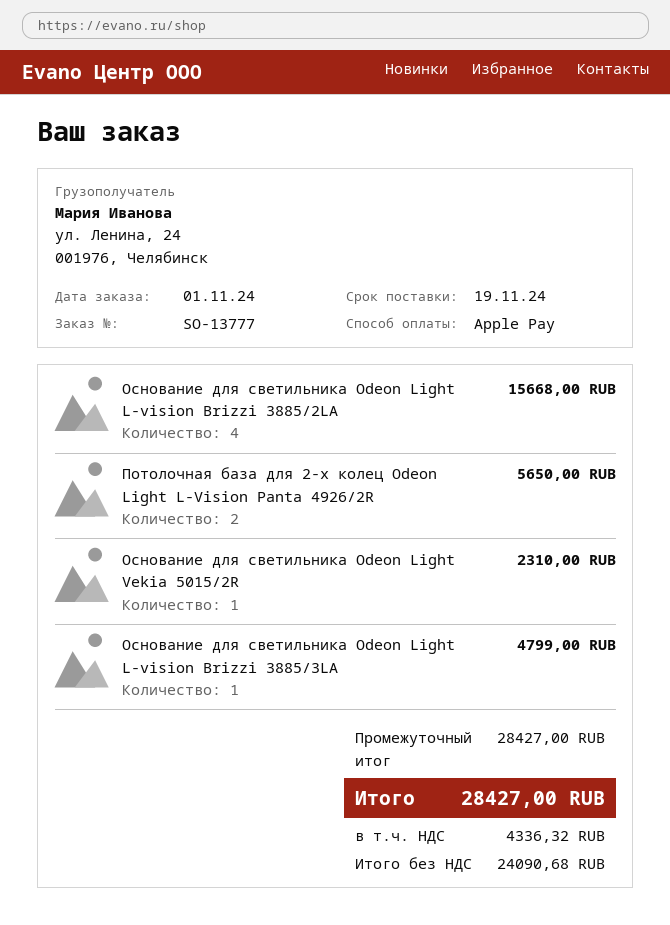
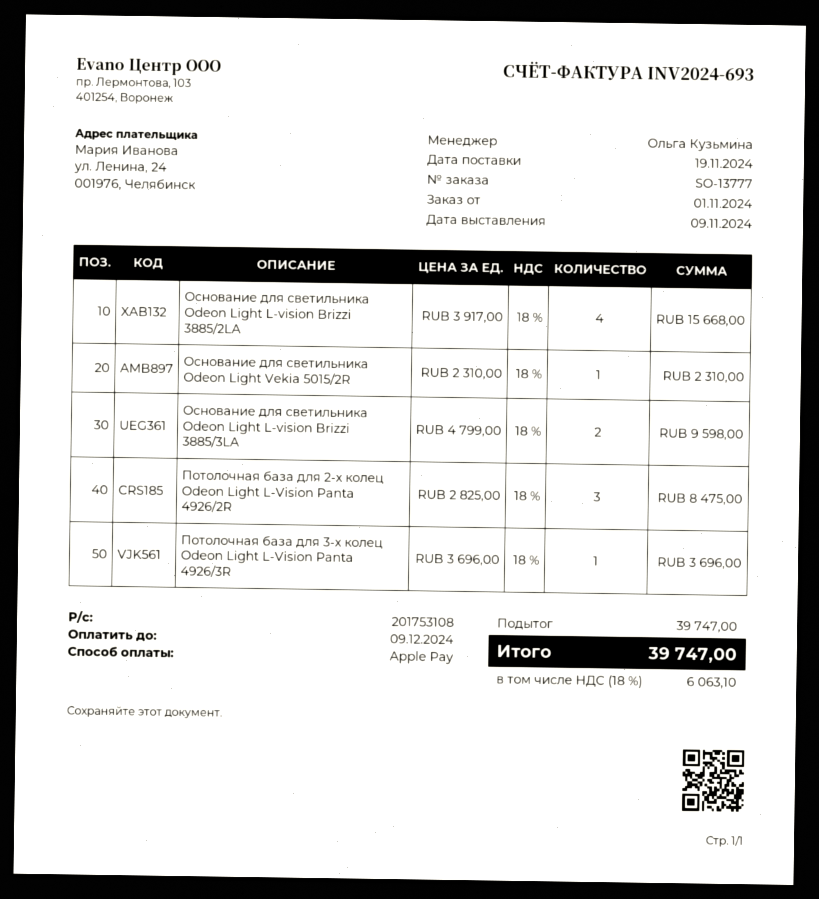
Потолочная база для 2-х колец Odeon Light L-Vision Panta 4926/2R: 2 for 5650.00 -> 3 for 8475.00
Основание для светильника Odeon Light L-vision Brizzi 3885/3LA: 1 for 4799.00 -> 2 for 9598.00
Потолочная база для 3-х колец Odeon Light L-Vision Panta 4926/3R: none -> 1 for 3696.00
subtotal: 28427.00 -> 39747.00
tax: 4336.32 -> 6063.10
total: 28427.00 -> 39747.00

